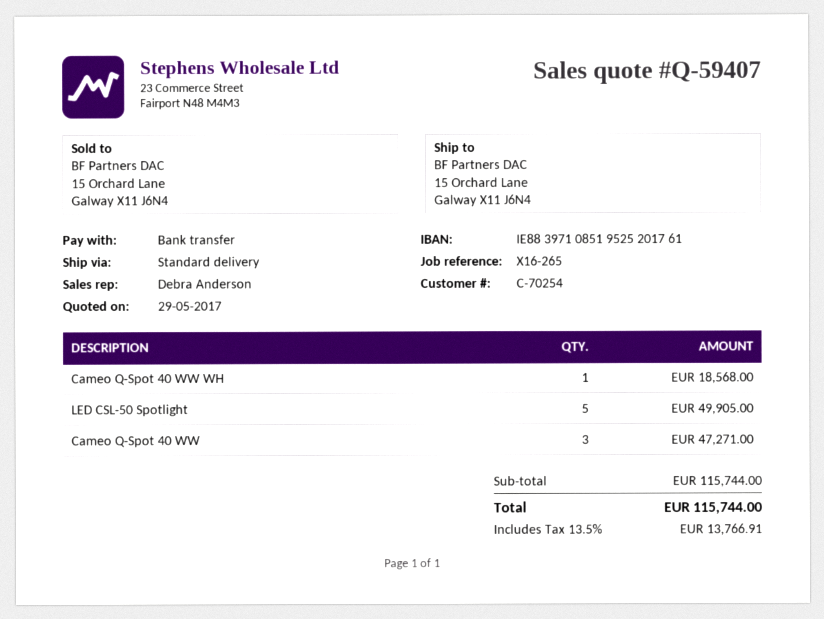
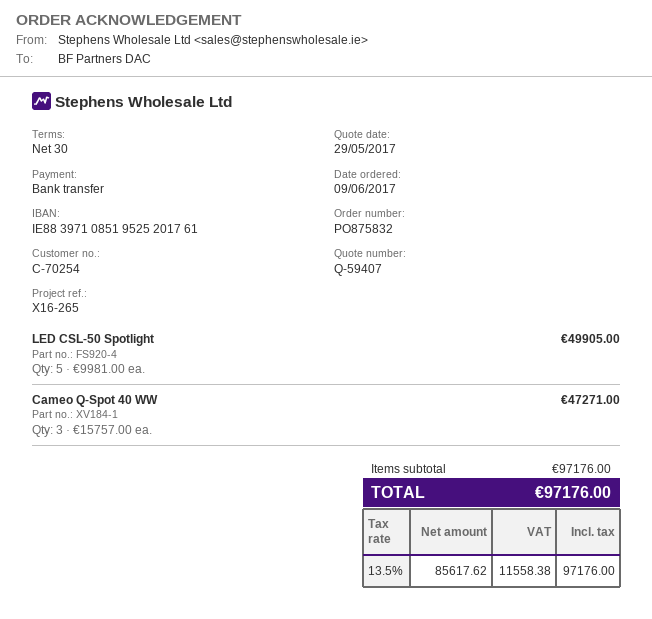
Cameo Q-Spot 40 WW WH: 1 for 18568.00 -> none
subtotal: 115744.00 -> 97176.00
tax: 13.5% = 13766.91 -> 13.5% = 11558.38
total: 115744.00 -> 97176.00

